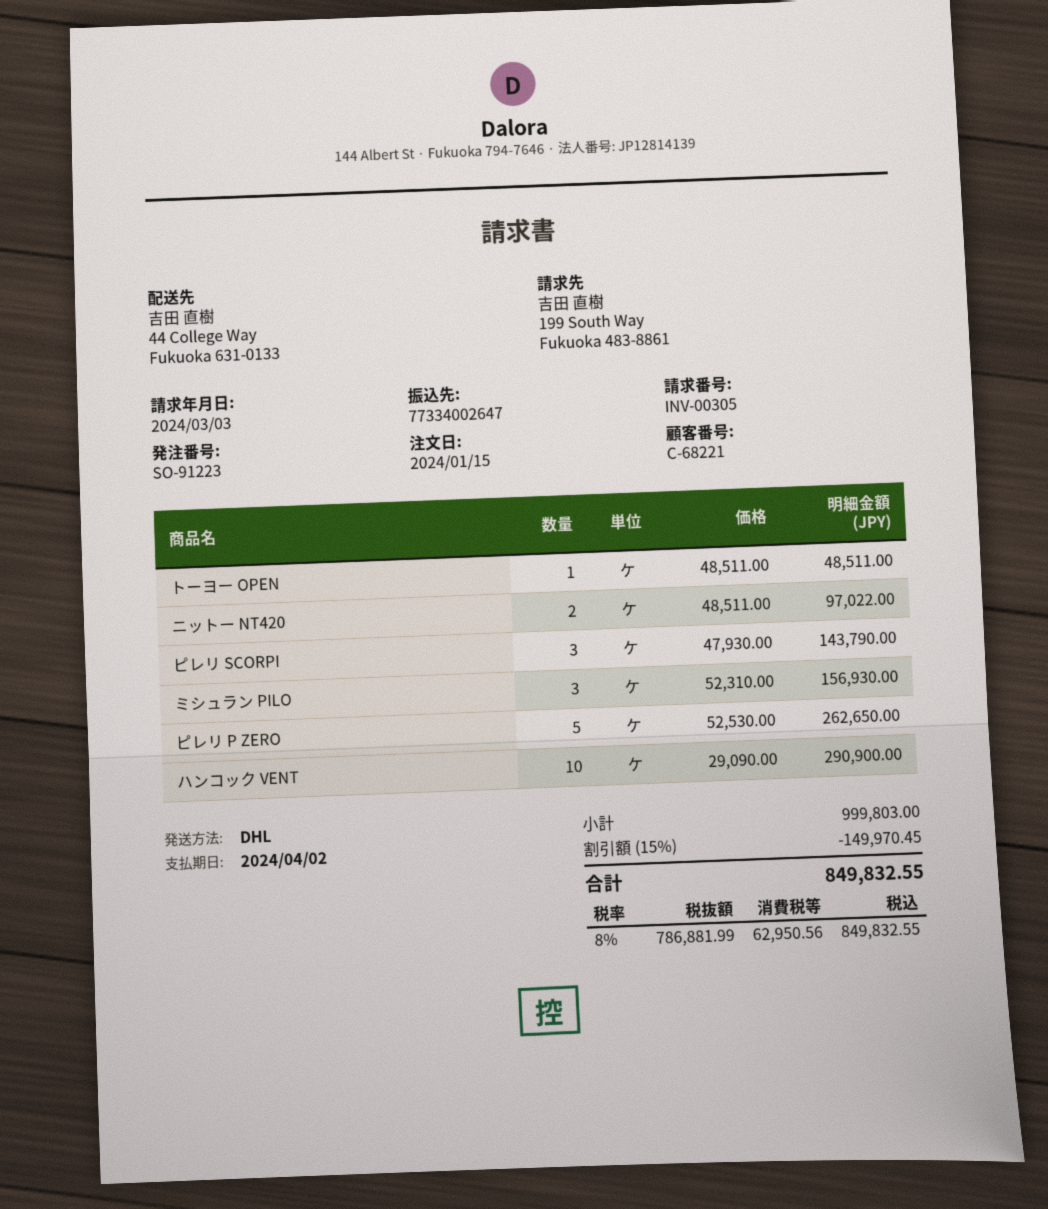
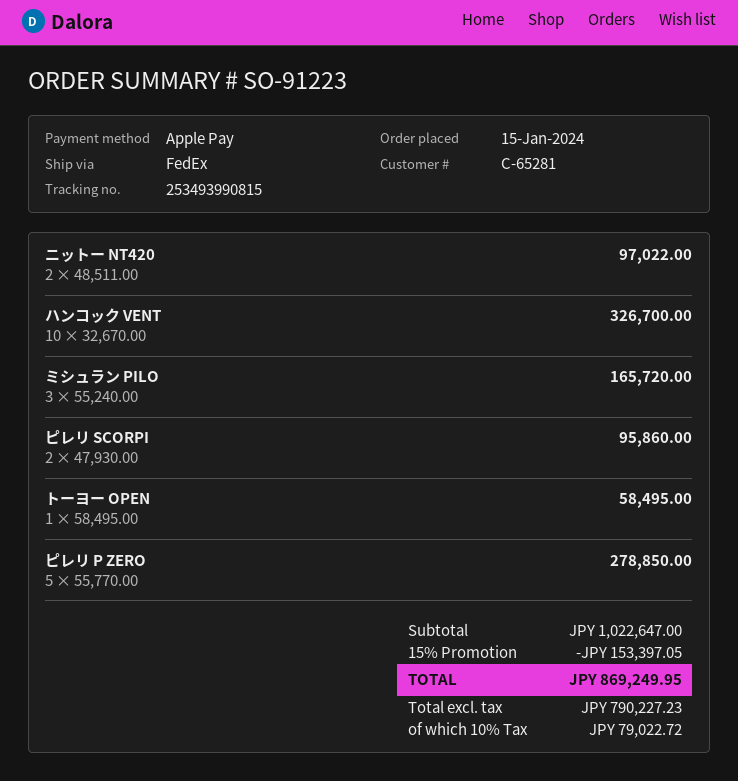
customer number: C-68221 -> C-65281
shipping method: DHL -> FedEx
トーヨー OPEN: 1 x 48511.00 = 48511.00 -> 1 x 58495.00 = 58495.00
ピレリ SCORPI: 3 x 47930.00 = 143790.00 -> 2 x 47930.00 = 95860.00
ミシュラン PILO: 3 x 52310.00 = 156930.00 -> 3 x 55240.00 = 165720.00
ピレリ P ZERO: 5 x 52530.00 = 262650.00 -> 5 x 55770.00 = 278850.00
ハンコック VENT: 10 x 29090.00 = 290900.00 -> 10 x 32670.00 = 326700.00
subtotal: 999803.00 -> 1022647.00
discount: 15% = 149970.45 -> 15% = 153397.05
net: 786881.99 -> 790227.23
tax: 8% = 62950.56 -> 10% = 79022.72
total: 849832.55 -> 869249.95

